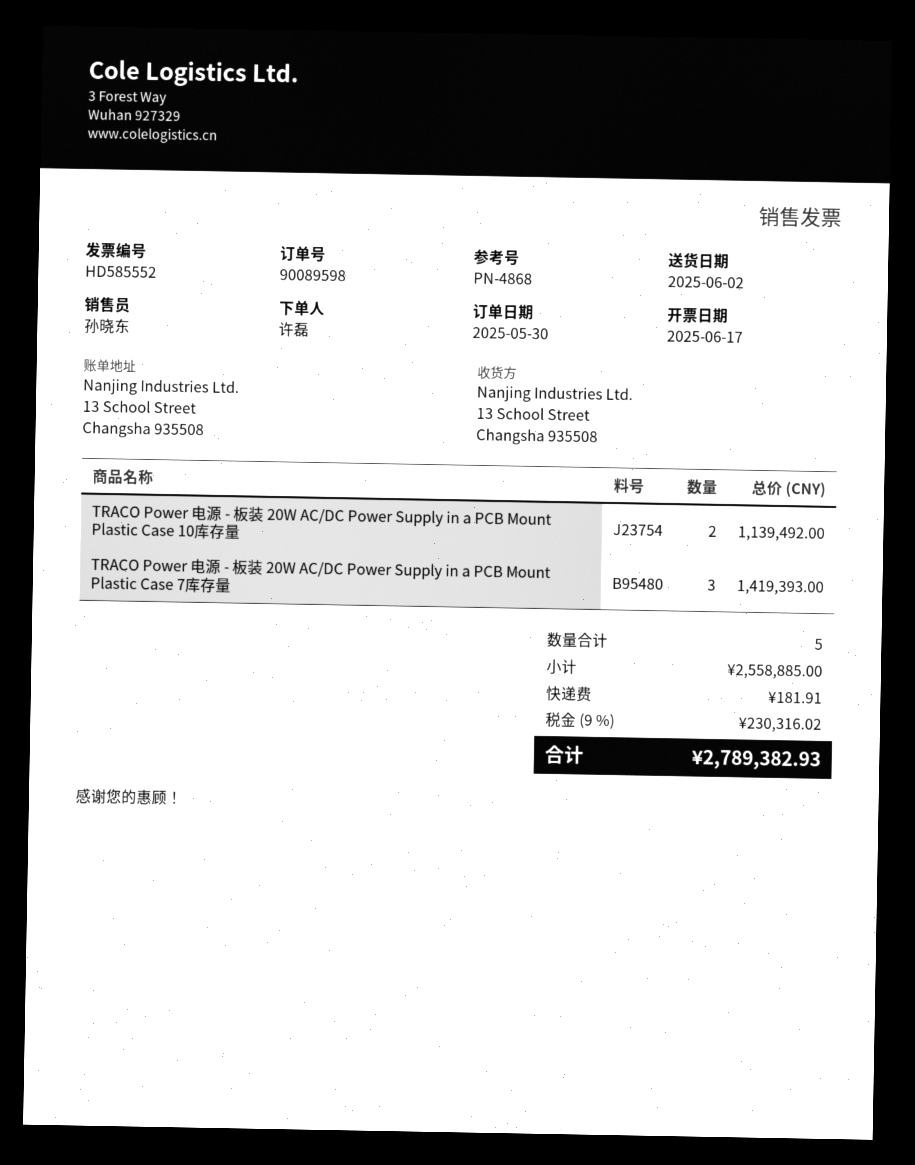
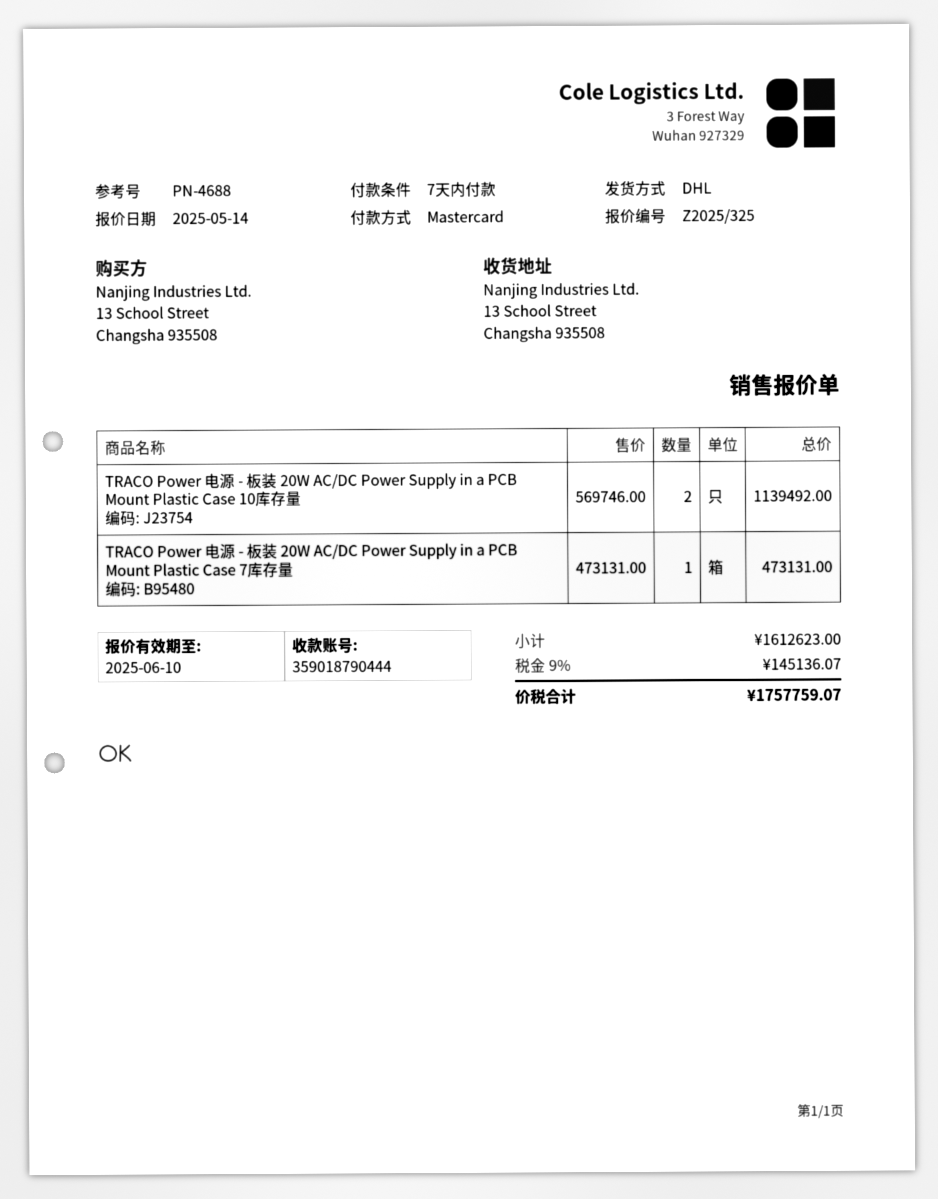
reference: PN-4868 -> PN-4688
TRACO Power 电源 - 板装 20W AC/DC Power Supply in a PCB Mount Plastic Case 7库存量: 3 for 1419393.00 -> 1 for 473131.00
subtotal: 2558885.00 -> 1612623.00
shipping: 181.91 -> none
tax: 9% = 230316.02 -> 9% = 145136.07
total: 2789382.93 -> 1757759.07

